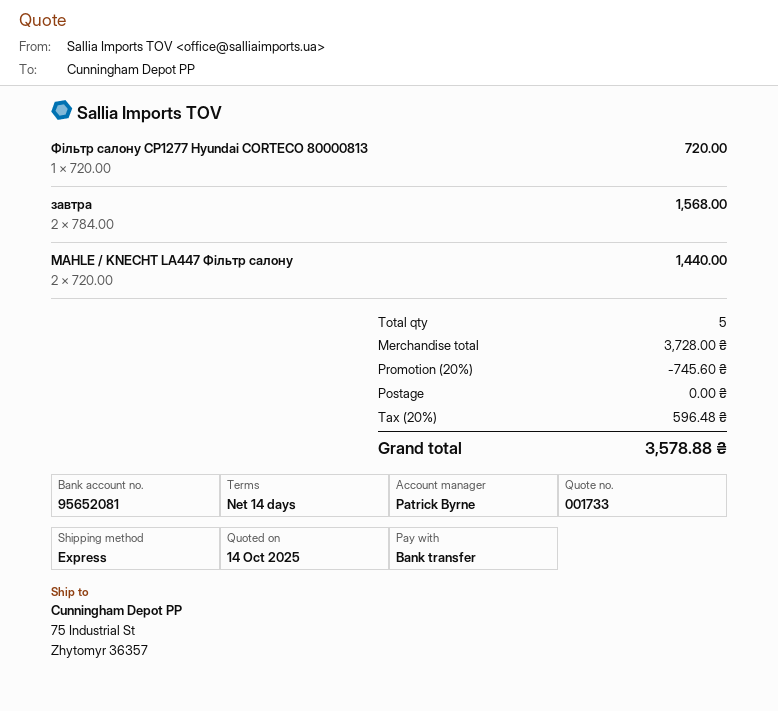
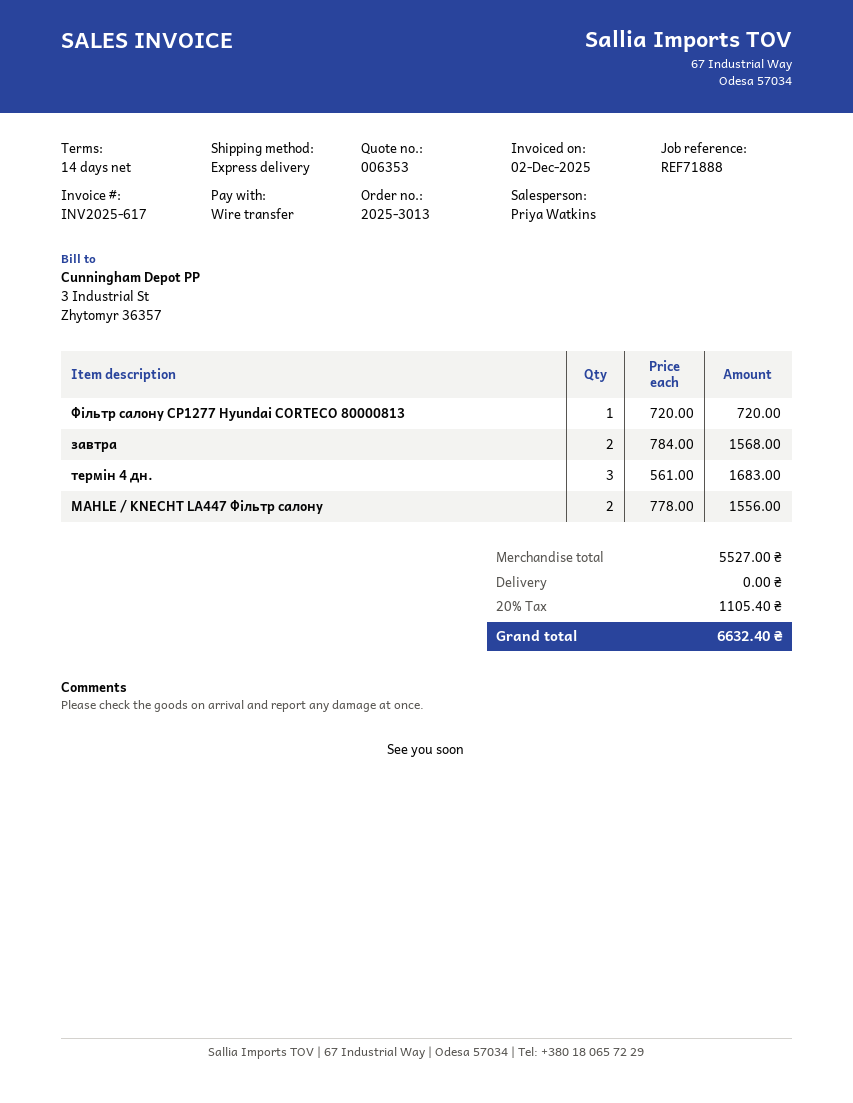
quote number: 001733 -> 006353
sales rep: Patrick Byrne -> Priya Watkins
MAHLE / KNECHT LA447 Фільтр салону: 2 x 720.00 = 1440.00 -> 2 x 778.00 = 1556.00
термін 4 дн.: none -> 3 x 561.00 = 1683.00
subtotal: 3728.00 -> 5527.00
discount: 20% = 745.60 -> none
tax: 20% = 596.48 -> 20% = 1105.40
total: 3578.88 -> 6632.40

